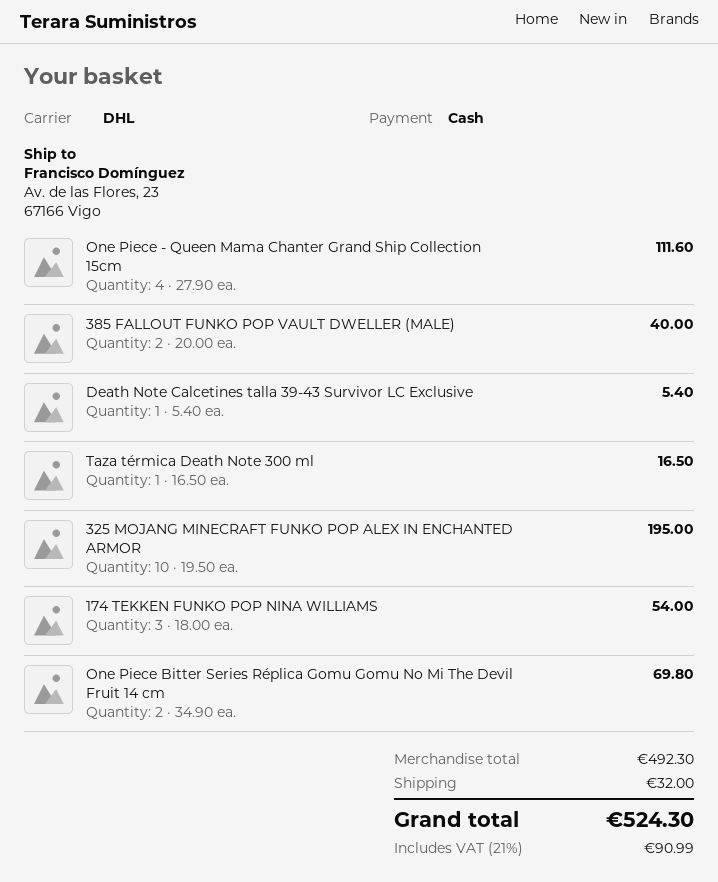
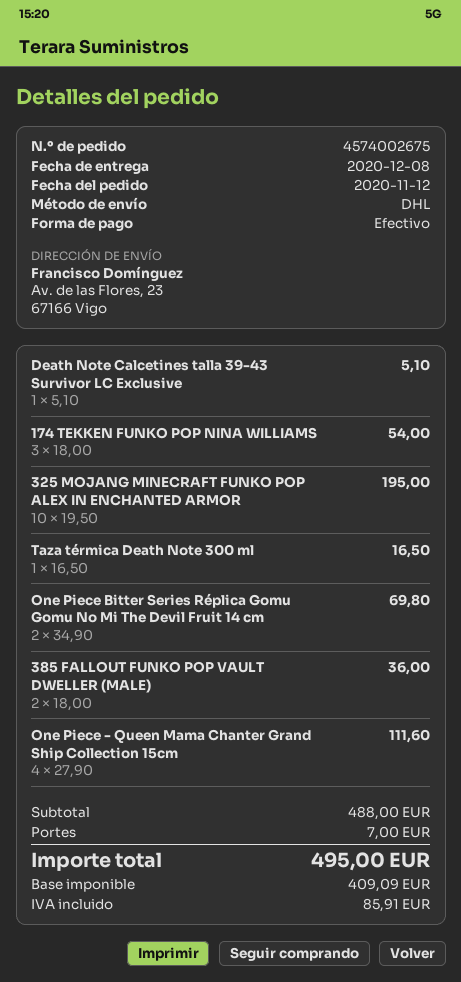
385 FALLOUT FUNKO POP VAULT DWELLER (MALE): 2 x 20.00 = 40.00 -> 2 x 18.00 = 36.00
Death Note Calcetines talla 39-43 Survivor LC Exclusive: 1 x 5.40 = 5.40 -> 1 x 5.10 = 5.10
subtotal: 492.30 -> 488.00
shipping: 32.00 -> 7.00
tax: 90.99 -> 85.91
total: 524.30 -> 495.00

